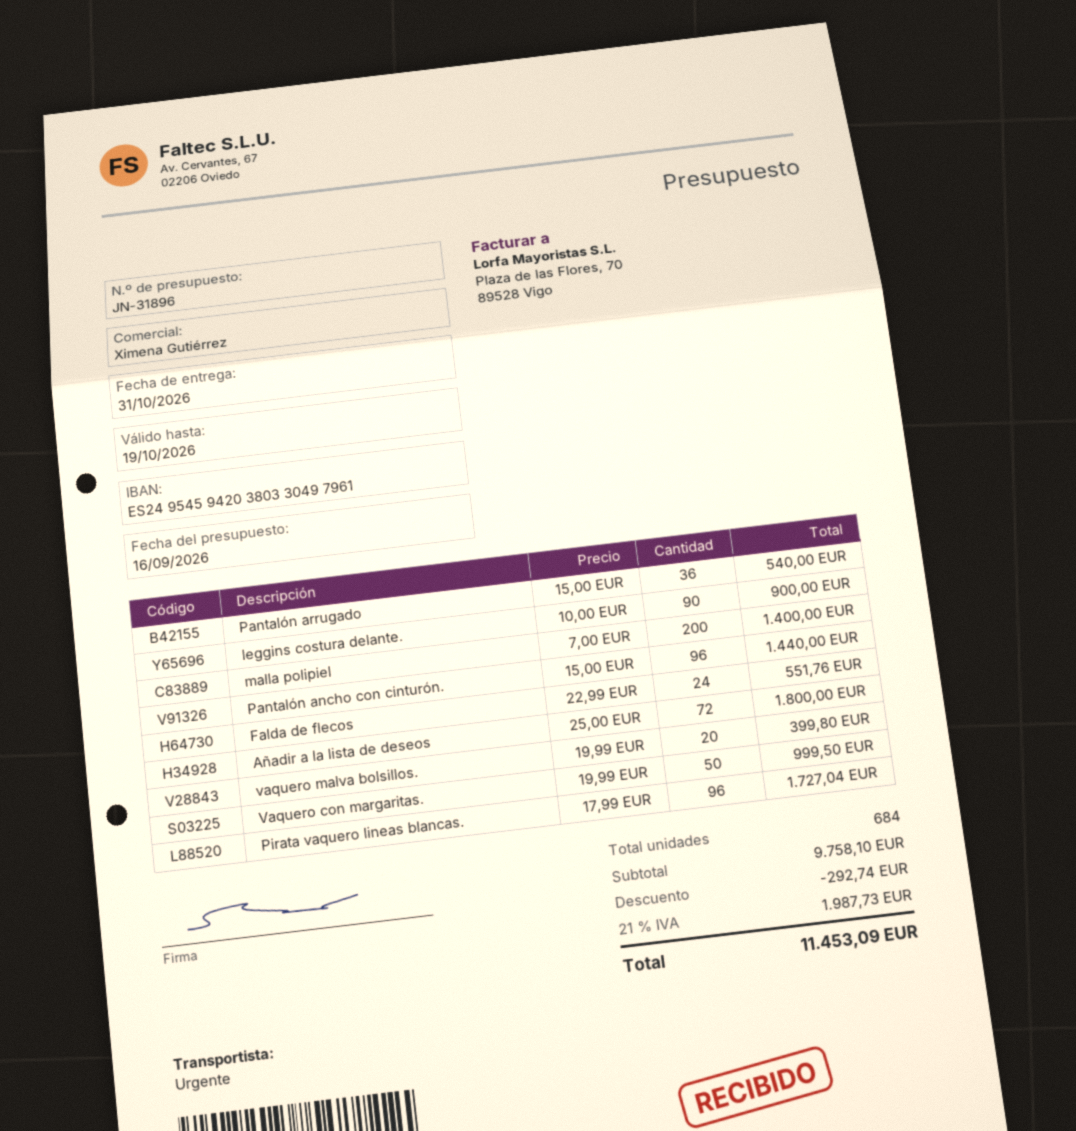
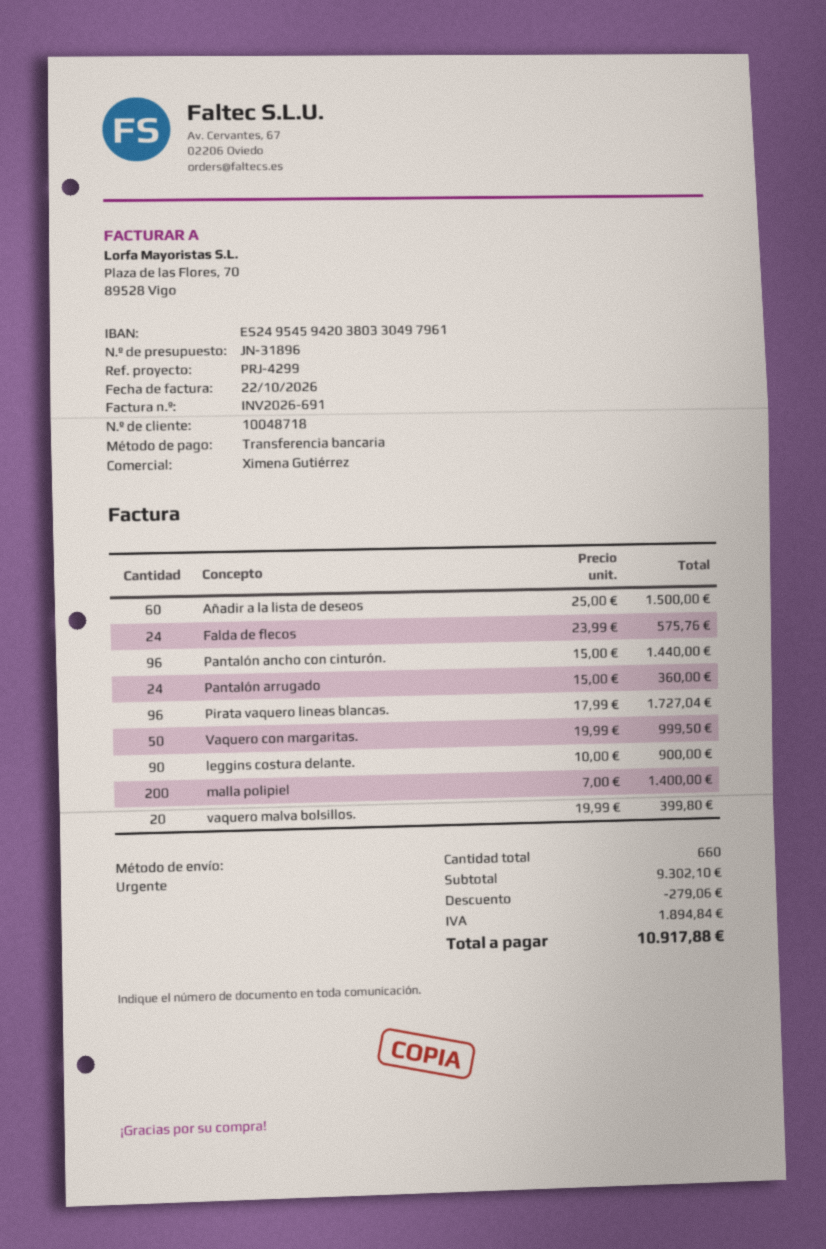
Pantalón arrugado: 36 x 15.00 = 540.00 -> 24 x 15.00 = 360.00
Falda de flecos: 24 x 22.99 = 551.76 -> 24 x 23.99 = 575.76
Añadir a la lista de deseos: 72 x 25.00 = 1800.00 -> 60 x 25.00 = 1500.00
total quantity: 684 -> 660
subtotal: 9758.10 -> 9302.10
discount: 292.74 -> 279.06
tax: 1987.73 -> 1894.84
total: 11453.09 -> 10917.88

